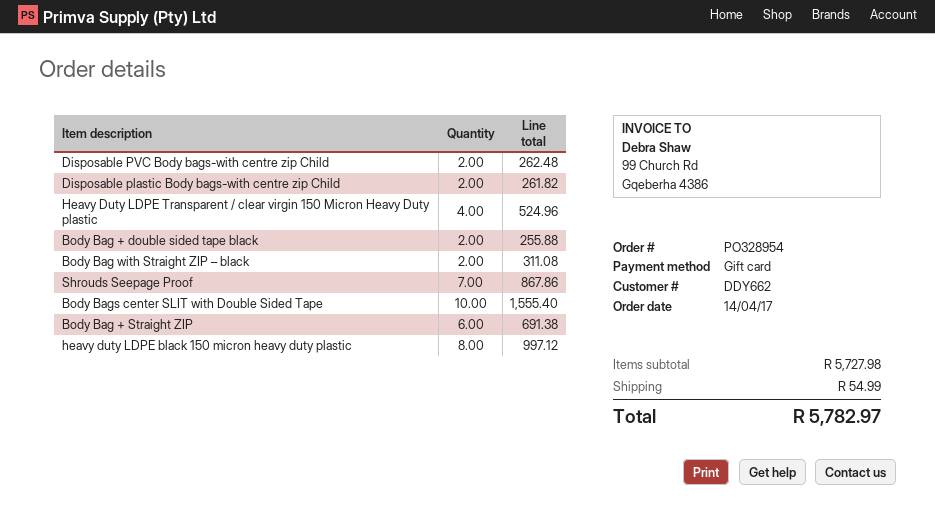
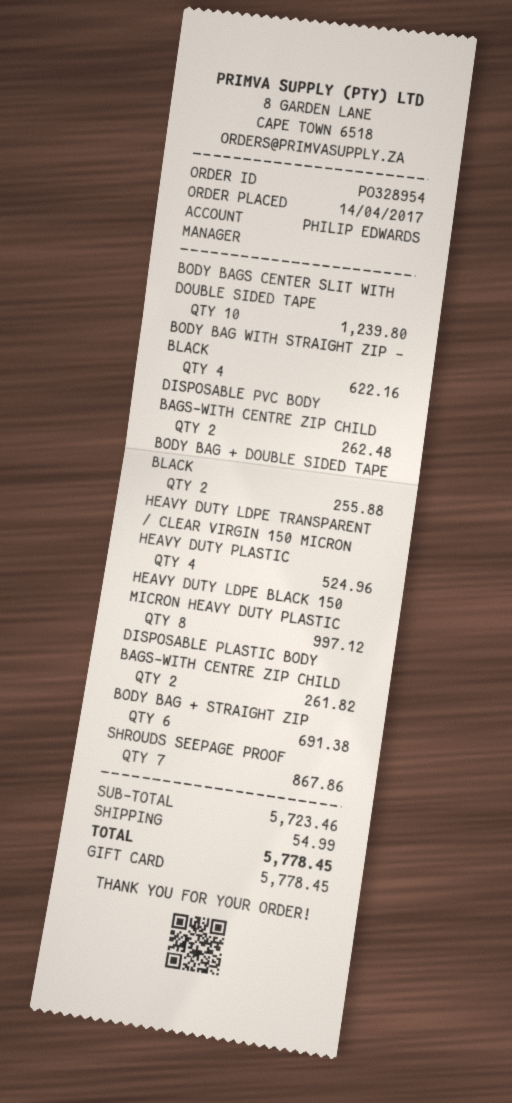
Body Bag with Straight ZIP – black: 2 for 311.08 -> 4 for 622.16
Body Bags center SLIT with Double Sided Tape: 10 for 1555.40 -> 10 for 1239.80
subtotal: 5727.98 -> 5723.46
total: 5782.97 -> 5778.45

